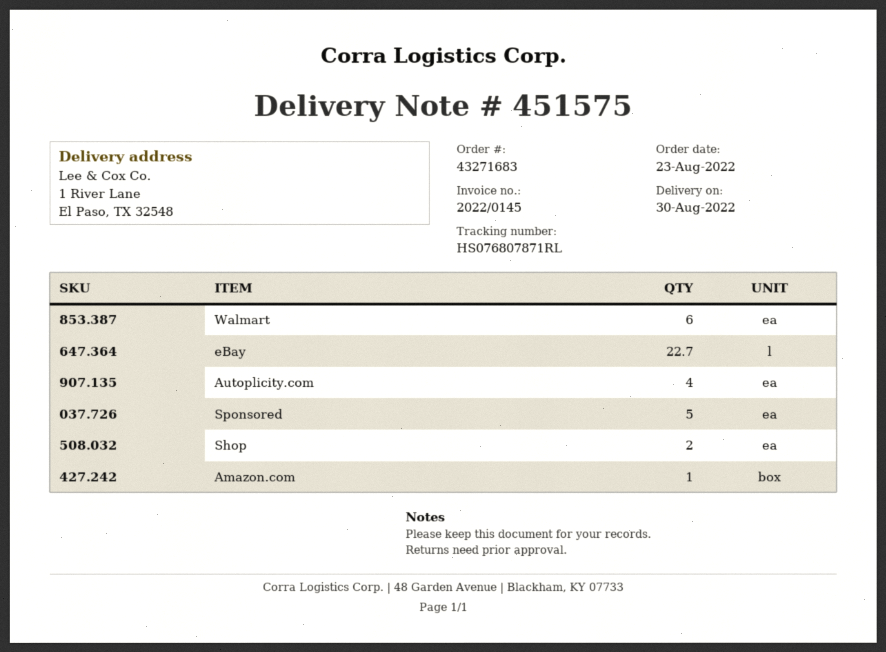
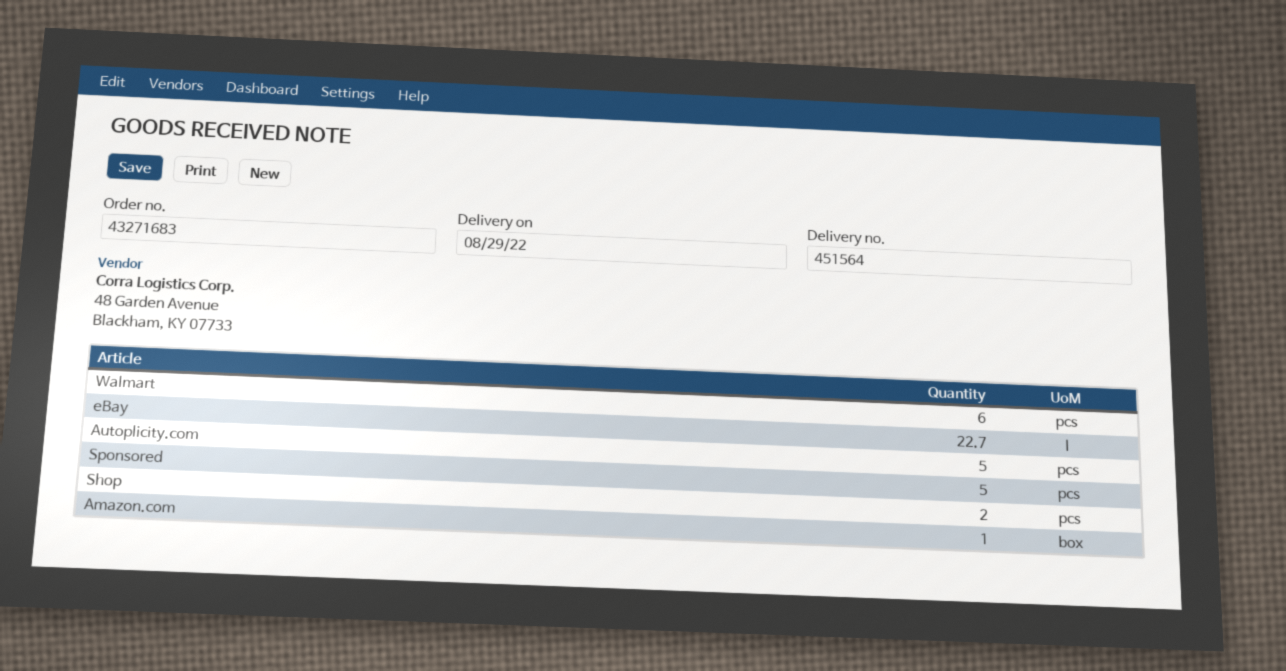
delivery note number: 451575 -> 451564
delivery date: 2022-08-30 -> 2022-08-29
Autoplicity.com: 4 -> 5

